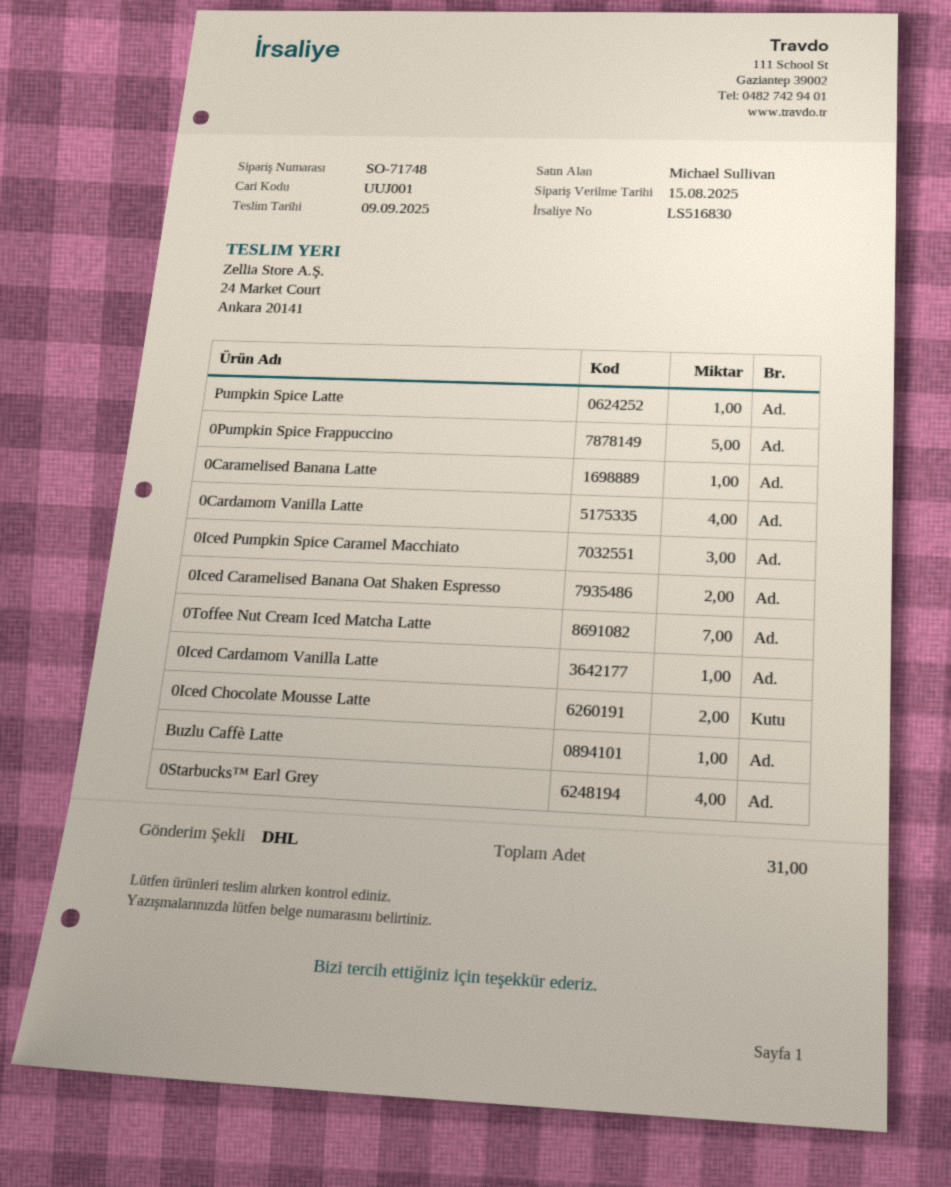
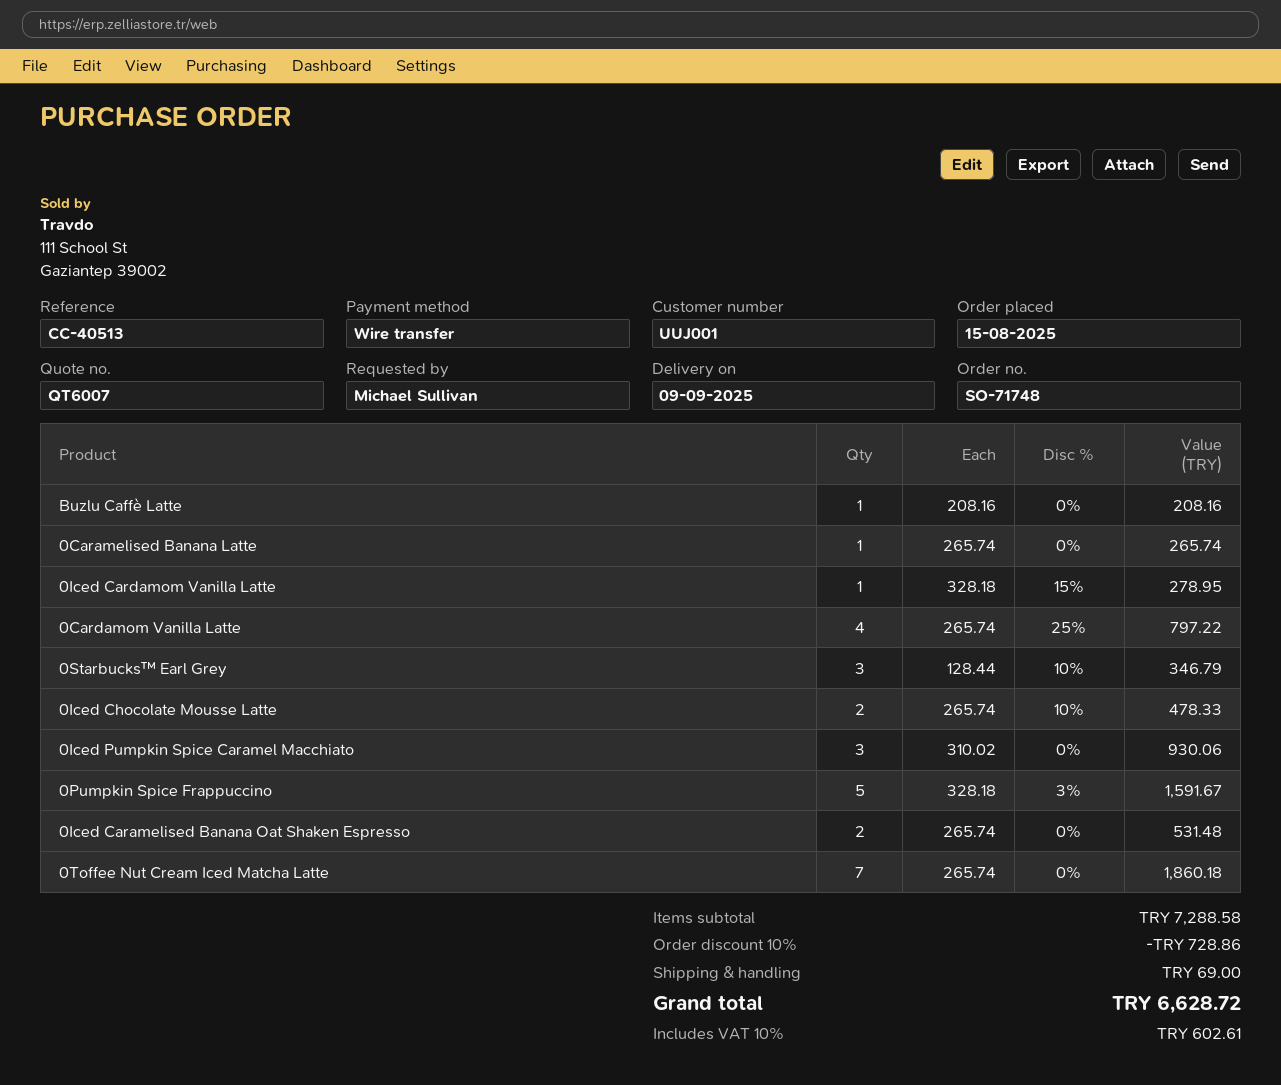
Pumpkin Spice Latte: 1 -> none
0Starbucks™ Earl Grey: 4 -> 3

